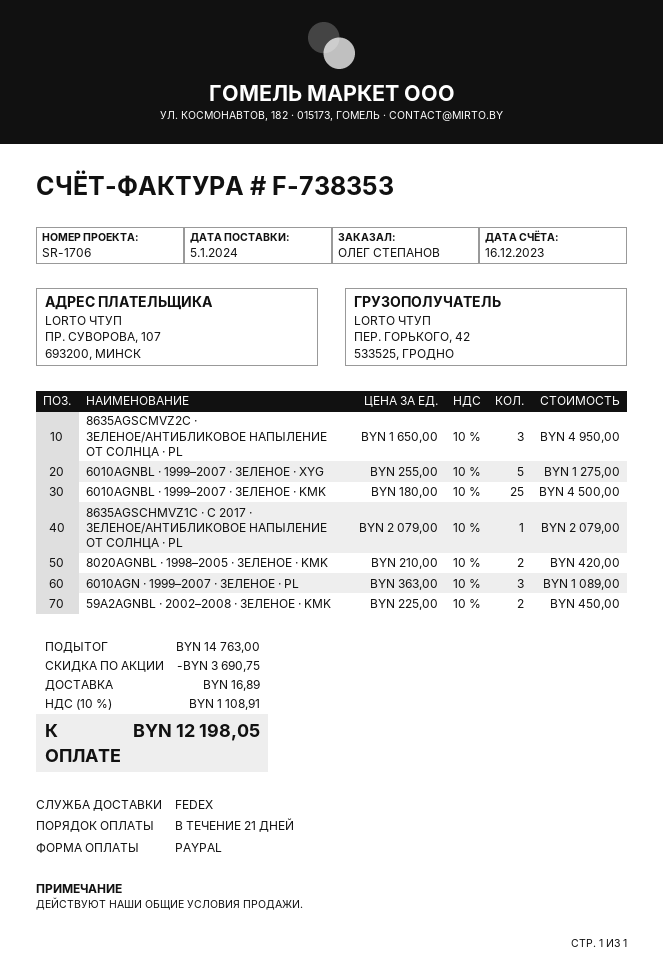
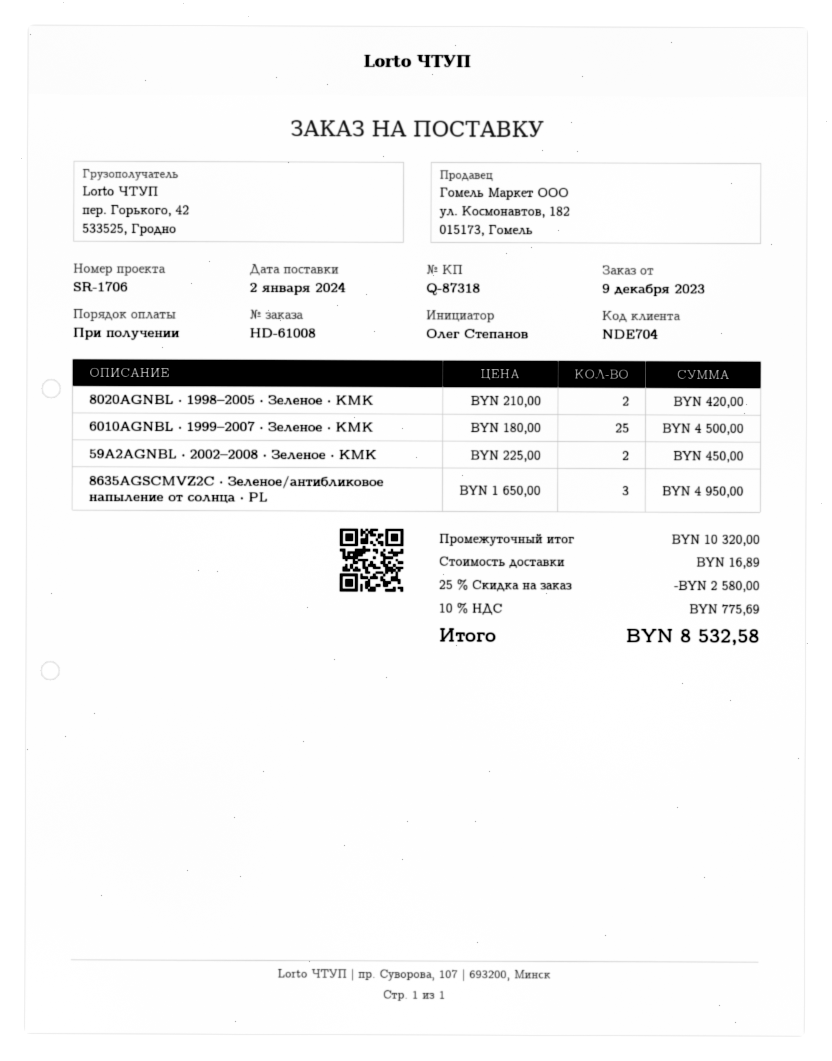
delivery date: 2024-01-05 -> 2024-01-02
payment terms: 21 days -> on receipt
6010AGNBL · 1999–2007 · ЗЕЛЕНОЕ · XYG: 5 x 255.00 = 1275.00 -> none
8635AGSCHMVZ1C · С 2017 · ЗЕЛЕНОЕ/АНТИБЛИКОВОЕ НАПЫЛЕНИЕ ОТ СОЛНЦА · PL: 1 x 2079.00 = 2079.00 -> none
6010AGN · 1999–2007 · ЗЕЛЕНОЕ · PL: 3 x 363.00 = 1089.00 -> none
subtotal: 14763.00 -> 10320.00
discount: 3690.75 -> 2580.00
tax: 10% = 1108.91 -> 10% = 775.69
total: 12198.05 -> 8532.58

